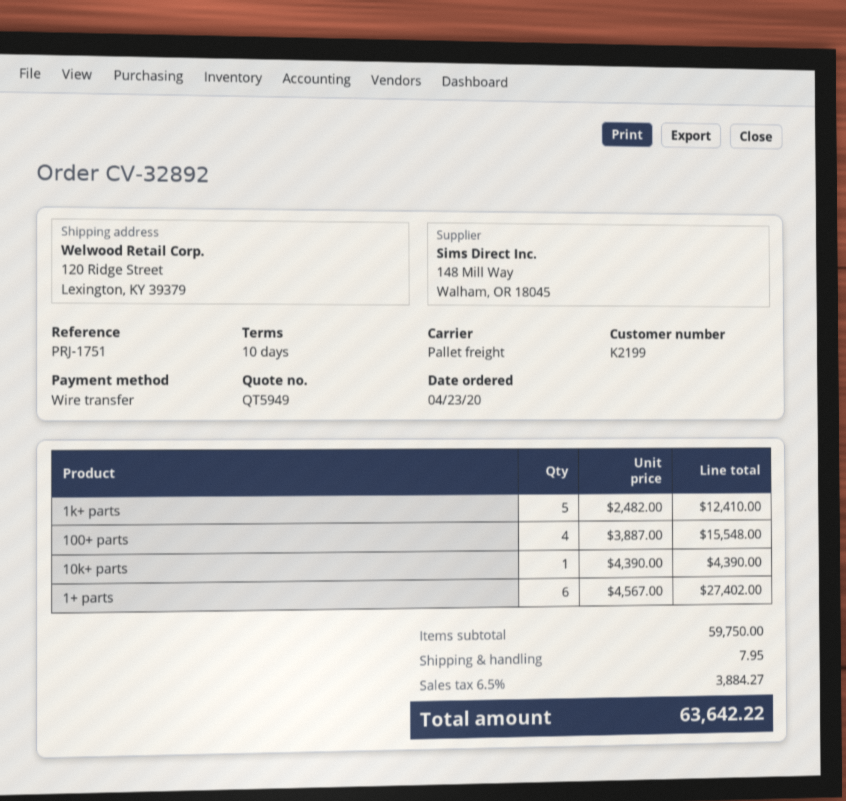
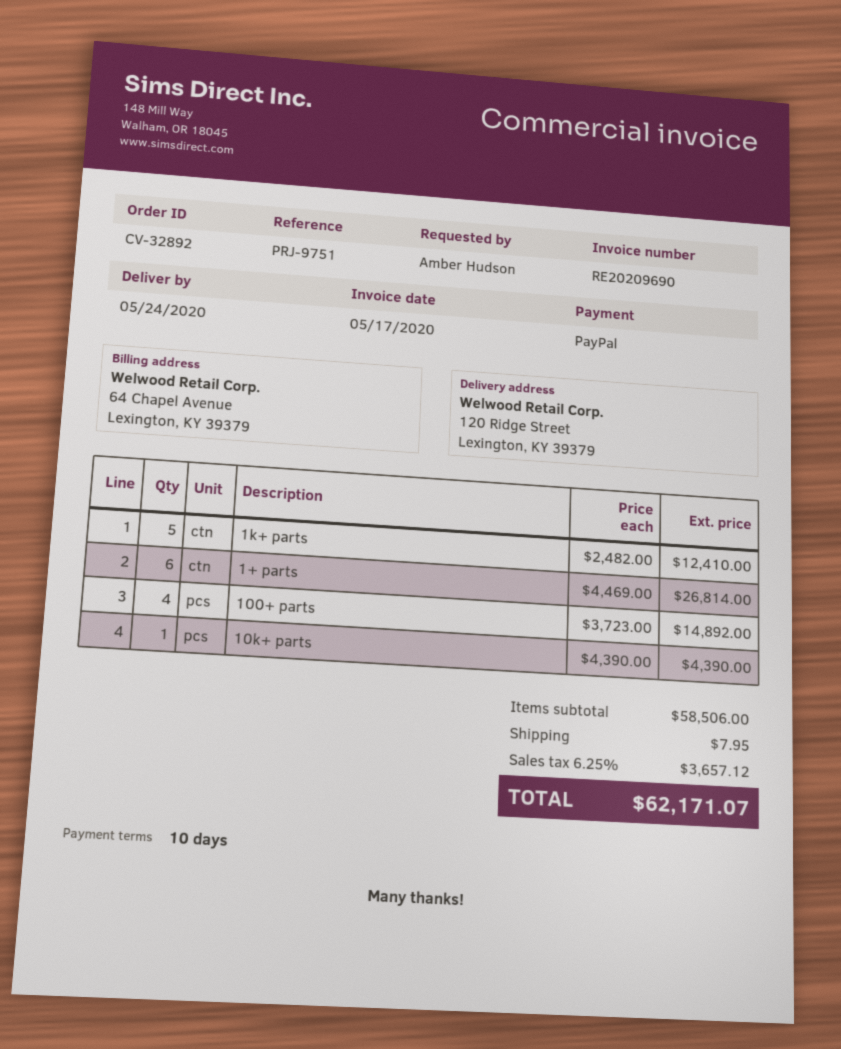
reference: PRJ-1751 -> PRJ-9751
payment method: bank transfer -> PayPal
100+ parts: 4 x 3887.00 = 15548.00 -> 4 x 3723.00 = 14892.00
1+ parts: 6 x 4567.00 = 27402.00 -> 6 x 4469.00 = 26814.00
subtotal: 59750.00 -> 58506.00
tax: 6.5% = 3884.27 -> 6.25% = 3657.12
total: 63642.22 -> 62171.07

